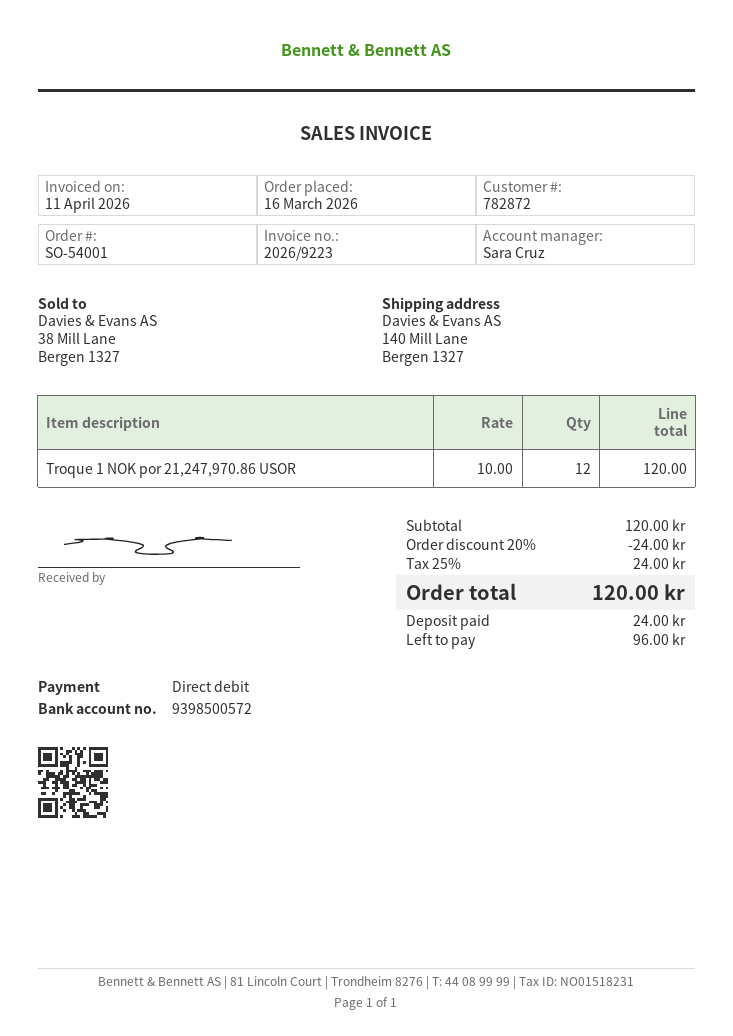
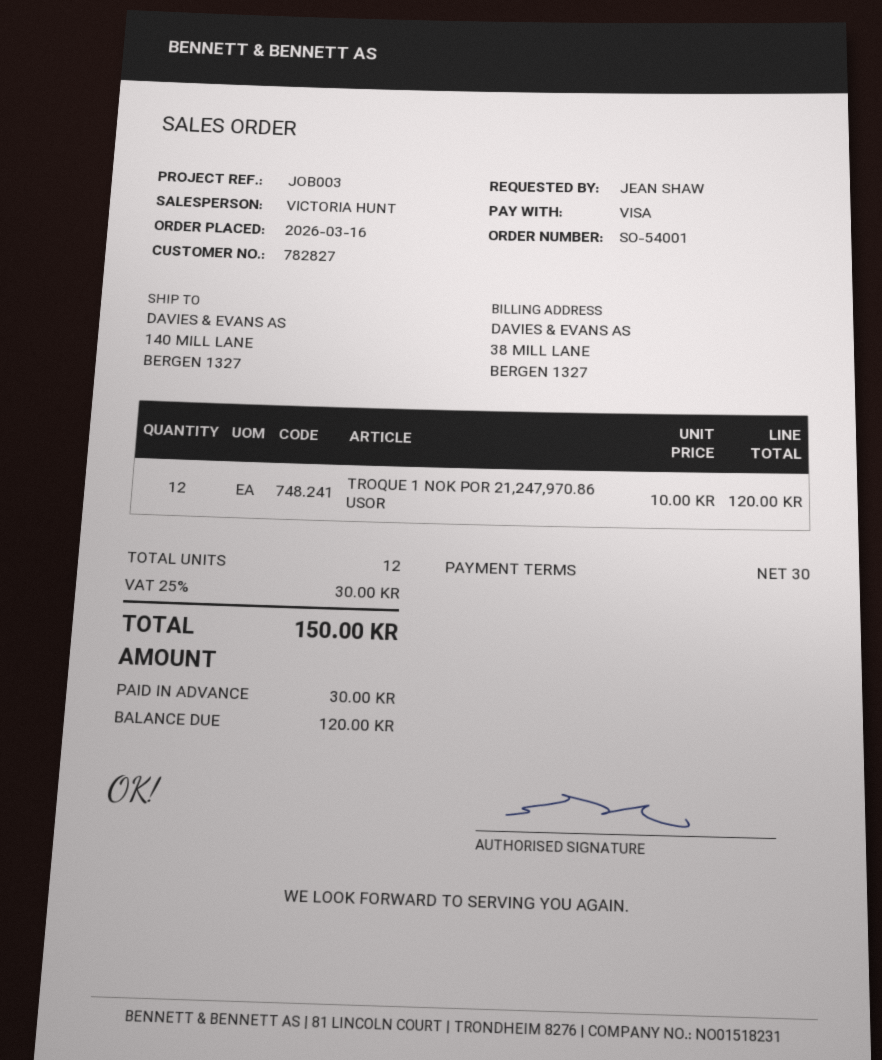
customer number: 782872 -> 782827
sales rep: Sara Cruz -> VICTORIA HUNT
payment method: direct debit -> Visa
discount: 20% = 24.00 -> none
tax: 25% = 24.00 -> 25% = 30.00
total: 120.00 -> 150.00
deposit: 24.00 -> 30.00
balance: 96.00 -> 120.00

